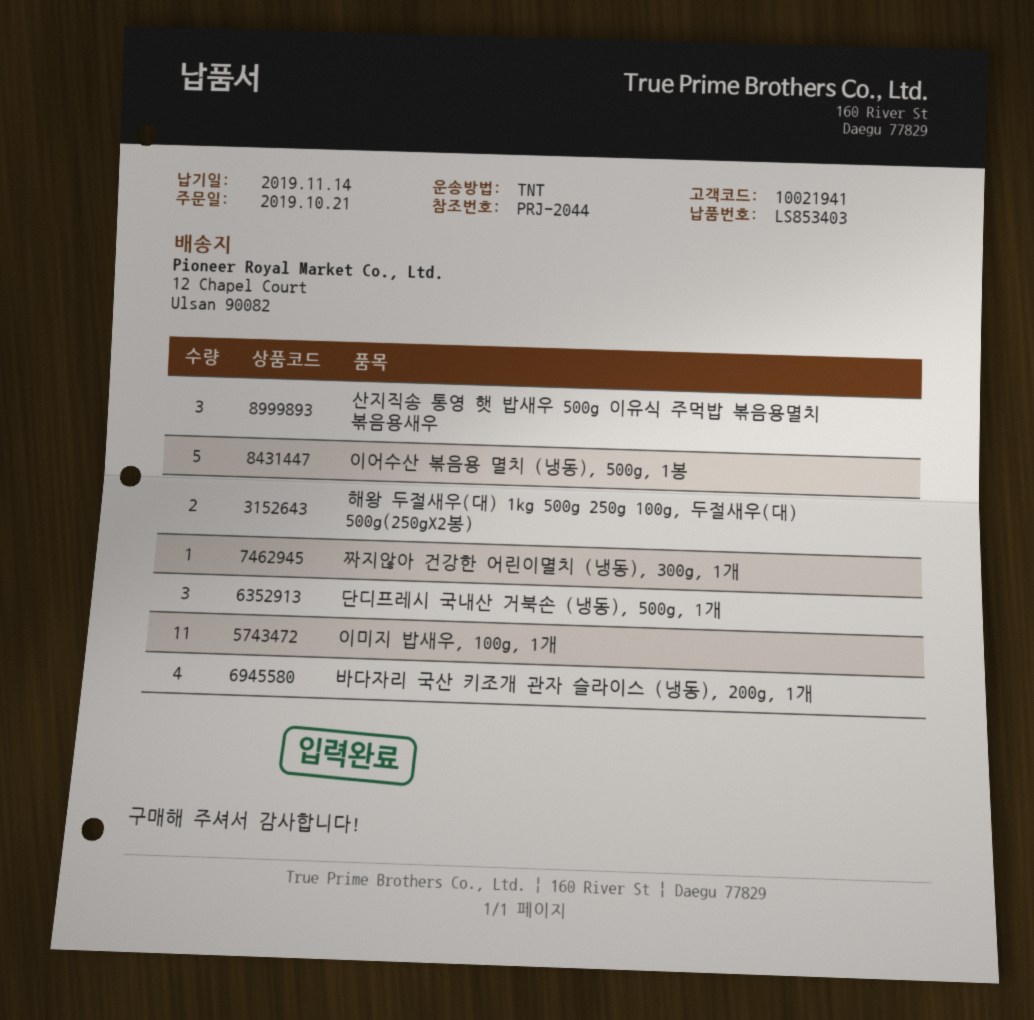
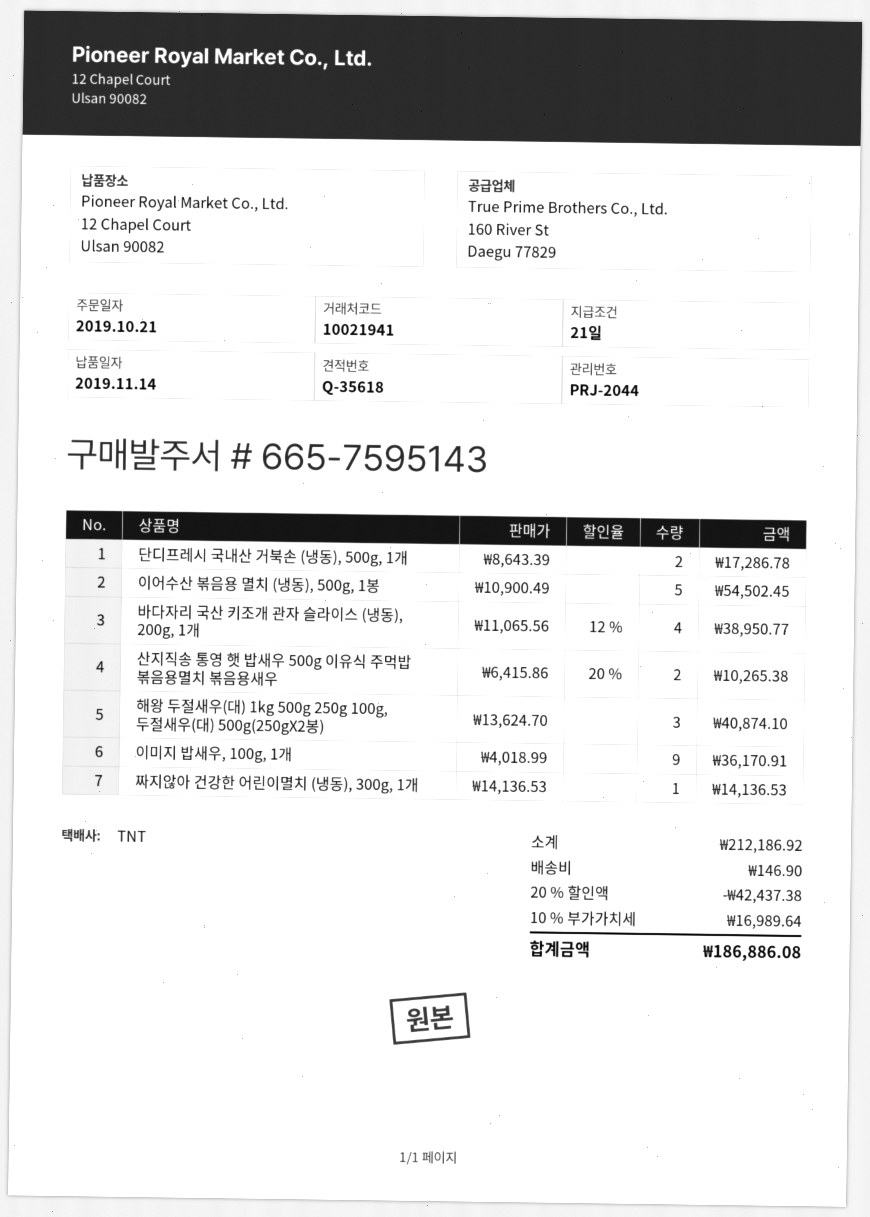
산지직송 통영 햇 밥새우 500g 이유식 주먹밥 볶음용멸치 볶음용새우: 3 -> 2
해왕 두절새우(대) 1kg 500g 250g 100g, 두절새우(대) 500g(250gX2봉): 2 -> 3
단디프레시 국내산 거북손 (냉동), 500g, 1개: 3 -> 2
이미지 밥새우, 100g, 1개: 11 -> 9

